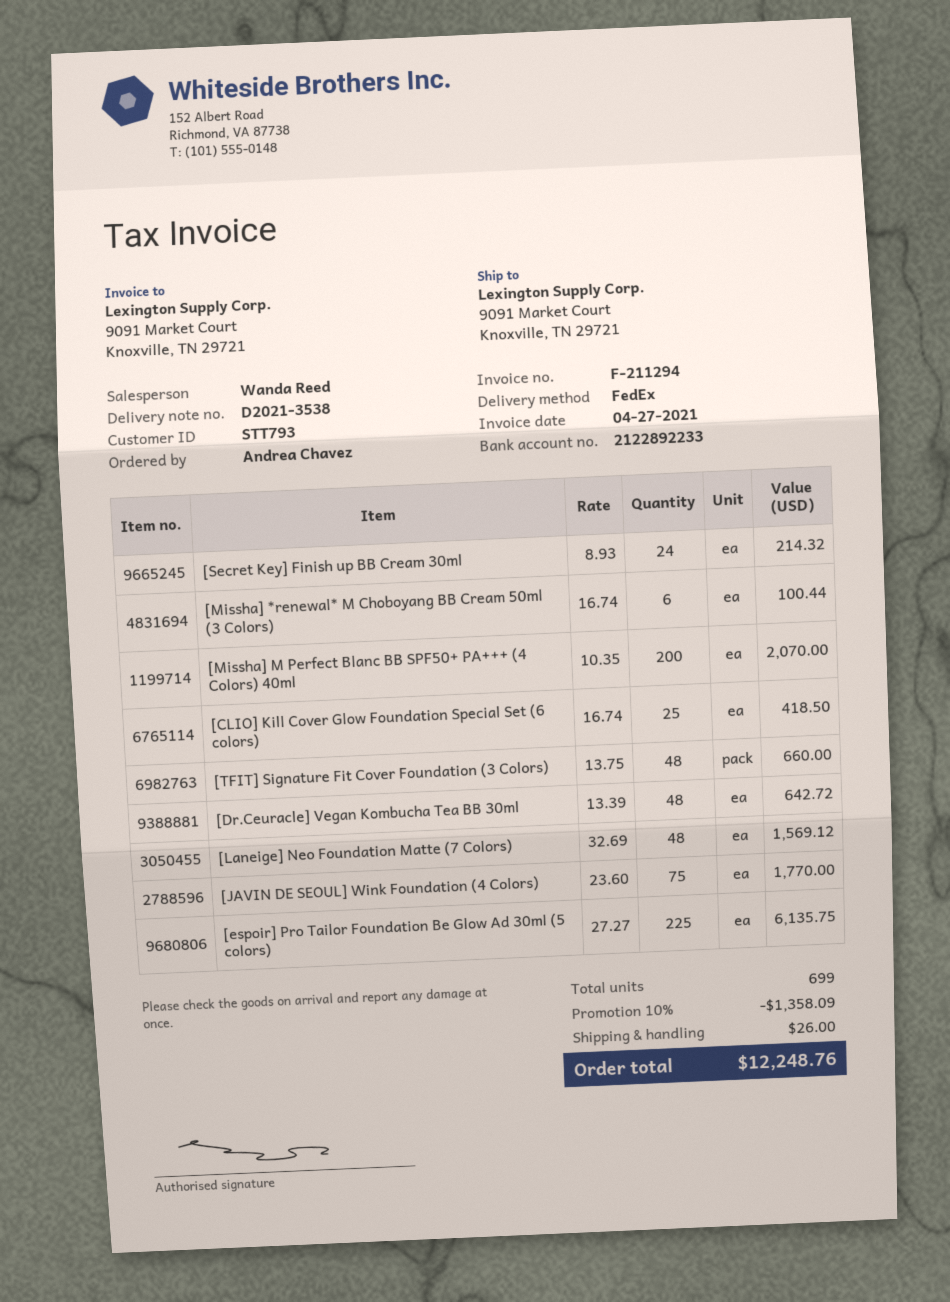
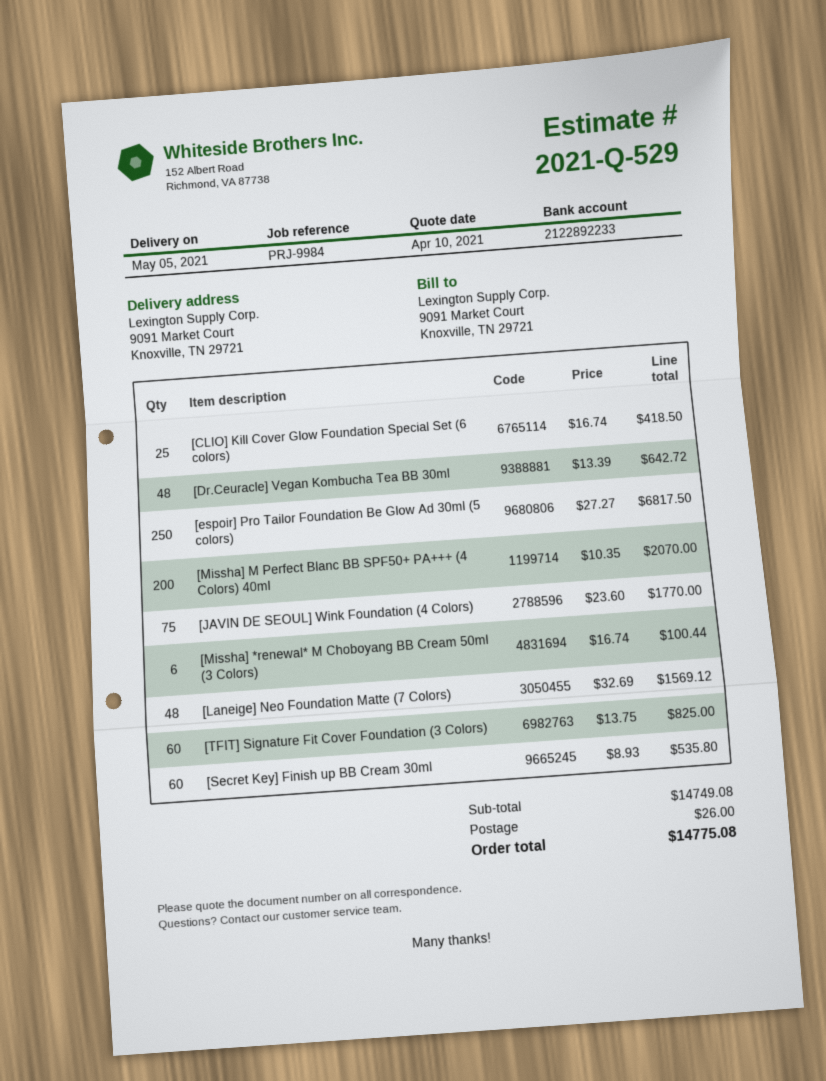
[Secret Key] Finish up BB Cream 30ml: 24 x 8.93 = 214.32 -> 60 x 8.93 = 535.80
[TFIT] Signature Fit Cover Foundation (3 Colors): 48 x 13.75 = 660.00 -> 60 x 13.75 = 825.00
[espoir] Pro Tailor Foundation Be Glow Ad 30ml (5 colors): 225 x 27.27 = 6135.75 -> 250 x 27.27 = 6817.50
discount: 10% = 1358.09 -> none
total: 12248.76 -> 14775.08

